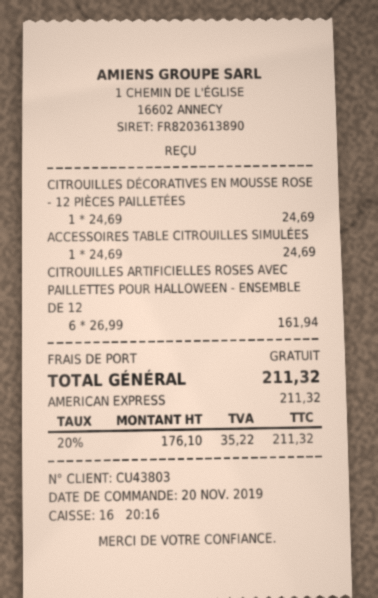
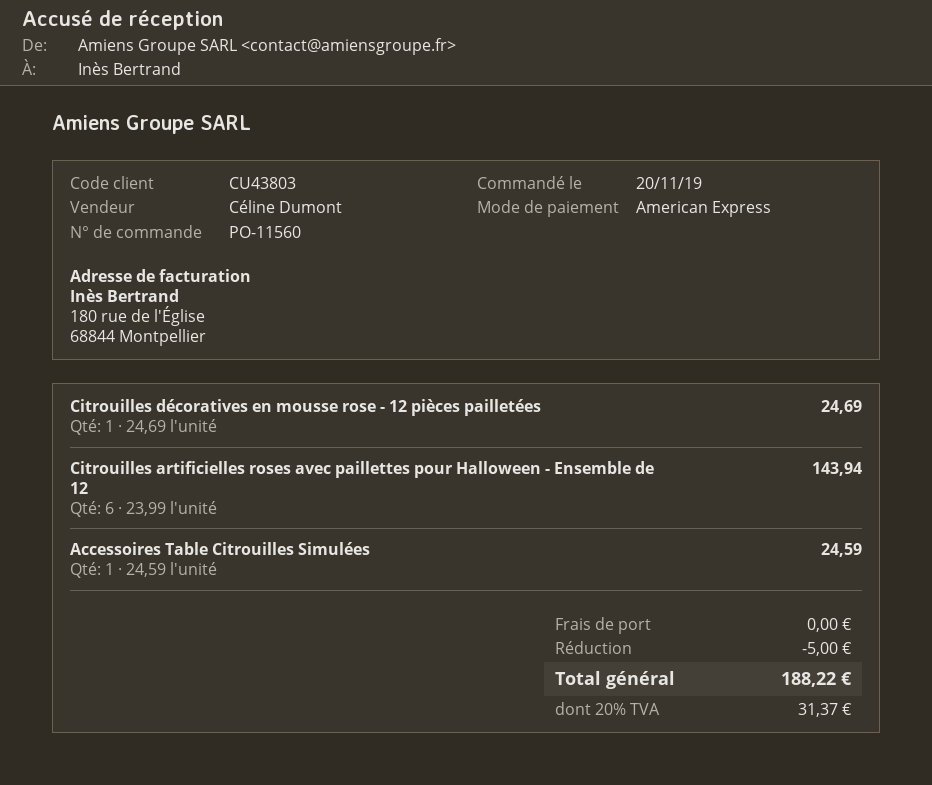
ACCESSOIRES TABLE CITROUILLES SIMULÉES: 1 x 24.69 = 24.69 -> 1 x 24.59 = 24.59
CITROUILLES ARTIFICIELLES ROSES AVEC PAILLETTES POUR HALLOWEEN - ENSEMBLE DE 12: 6 x 26.99 = 161.94 -> 6 x 23.99 = 143.94
discount: none -> 5.00
tax: 20% = 35.22 -> 20% = 31.37
total: 211.32 -> 188.22

